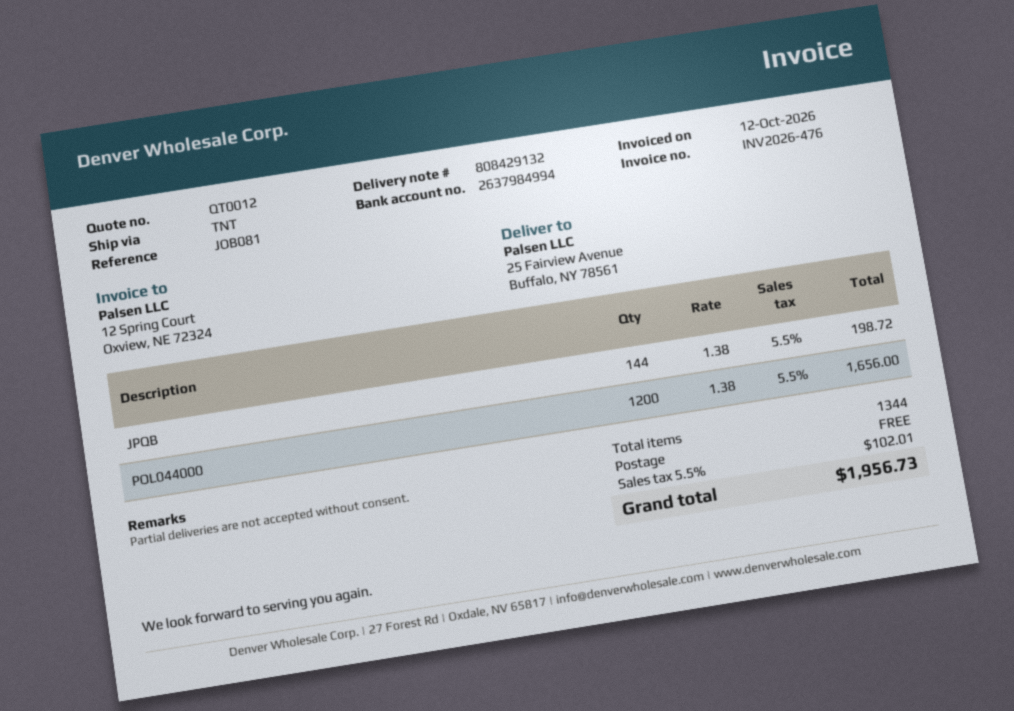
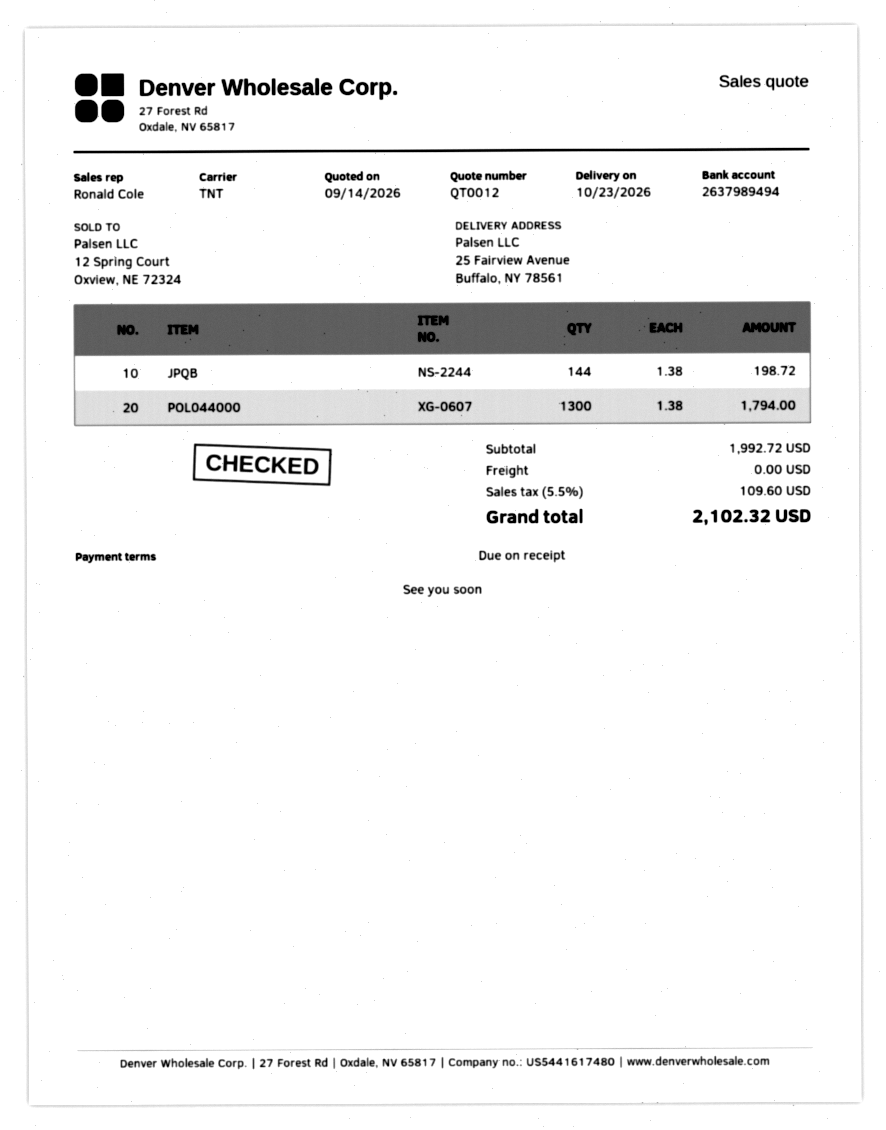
bank account: 2637984994 -> 2637989494
POL044000: 1200 x 1.38 = 1656.00 -> 1300 x 1.38 = 1794.00
tax: 5.5% = 102.01 -> 5.5% = 109.60
total: 1956.73 -> 2102.32

